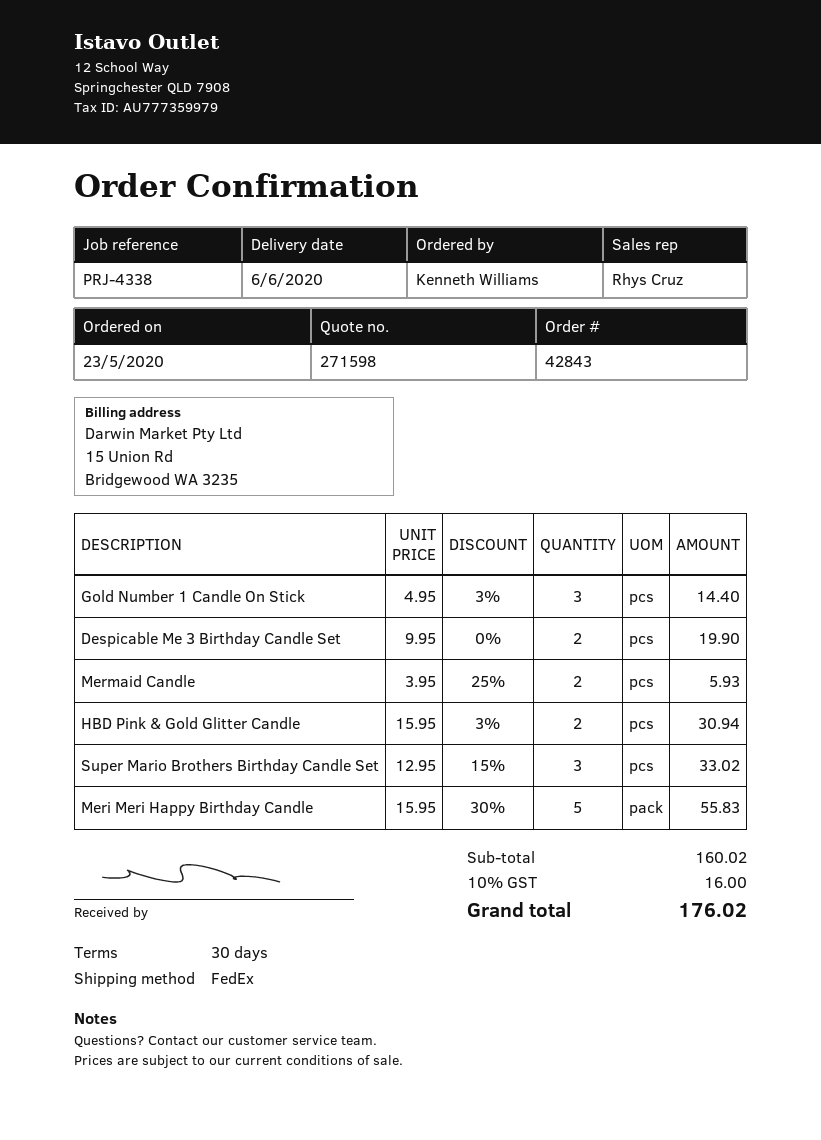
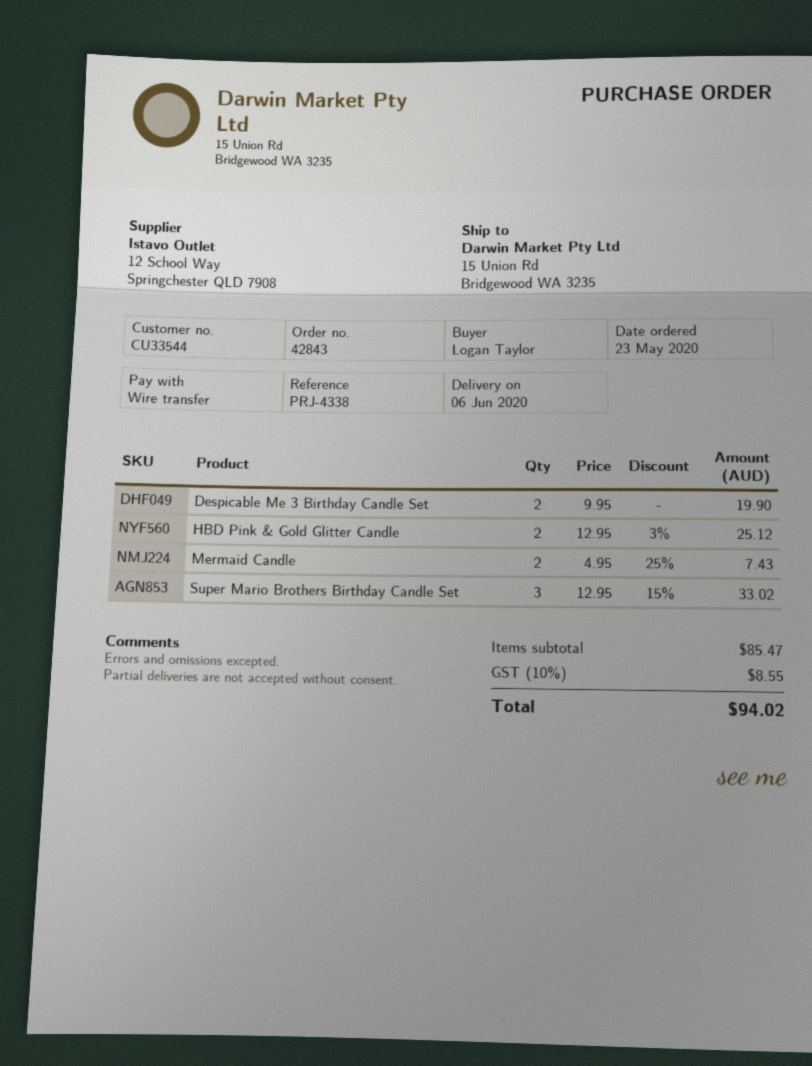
ordered by: Kenneth Williams -> Logan Taylor
Gold Number 1 Candle On Stick: 3 x 4.95 - 3% = 14.40 -> none
Mermaid Candle: 2 x 3.95 - 25% = 5.93 -> 2 x 4.95 - 25% = 7.43
HBD Pink & Gold Glitter Candle: 2 x 15.95 - 3% = 30.94 -> 2 x 12.95 - 3% = 25.12
Meri Meri Happy Birthday Candle: 5 x 15.95 - 30% = 55.83 -> none
subtotal: 160.02 -> 85.47
tax: 10% = 16.00 -> 10% = 8.55
total: 176.02 -> 94.02

